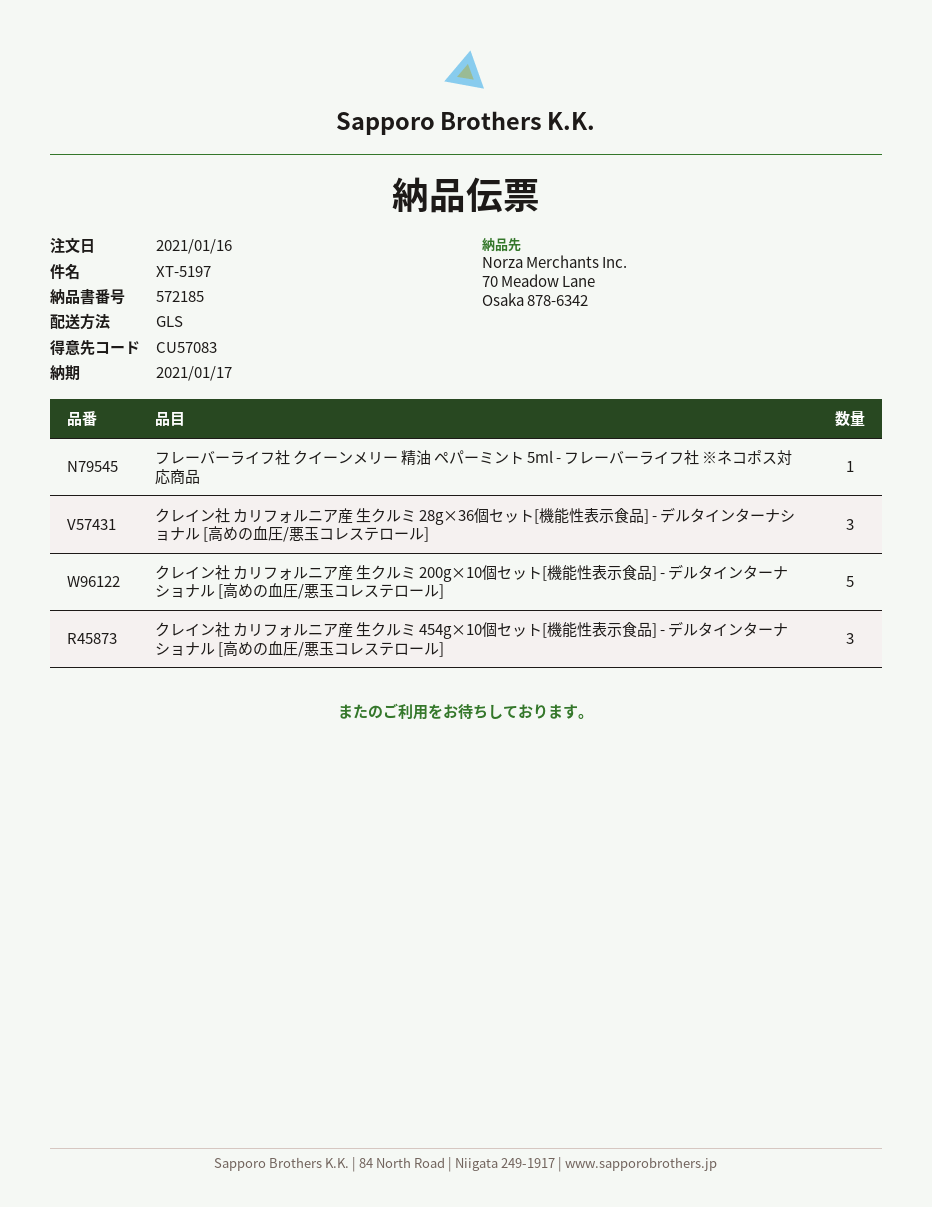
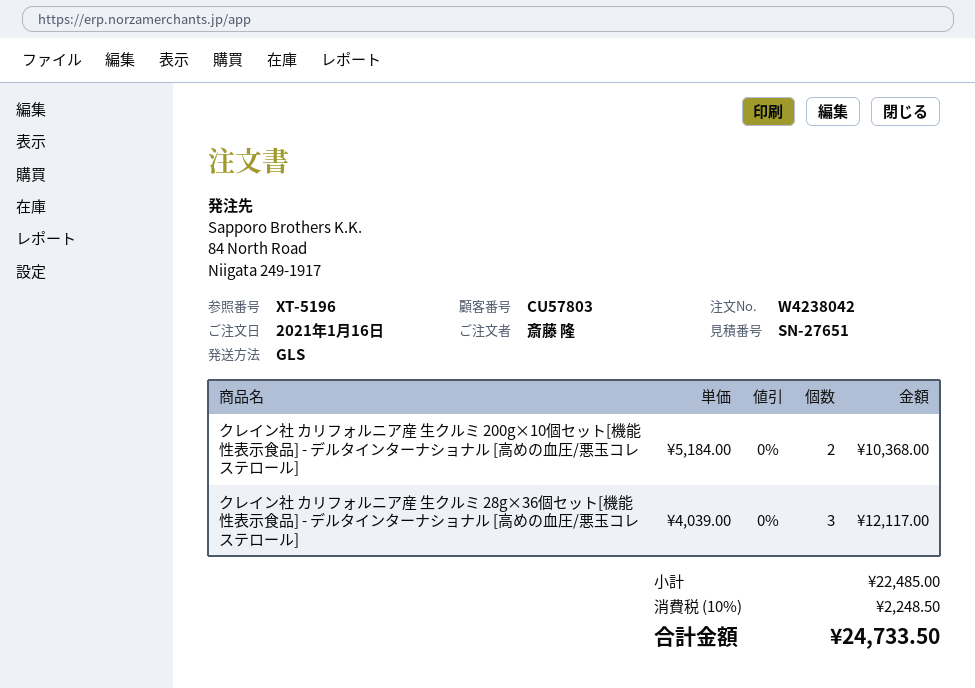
customer number: CU57083 -> CU57803
reference: XT-5197 -> XT-5196
フレーバーライフ社 クイーンメリー 精油 ペパーミント 5ml - フレーバーライフ社 ※ネコポス対応商品: 1 -> none
クレイン社 カリフォルニア産 生クルミ 200g×10個セット[機能性表示食品] - デルタインターナショナル [高めの血圧/悪玉コレステロール]: 5 -> 2
クレイン社 カリフォルニア産 生クルミ 454g×10個セット[機能性表示食品] - デルタインターナショナル [高めの血圧/悪玉コレステロール]: 3 -> none

